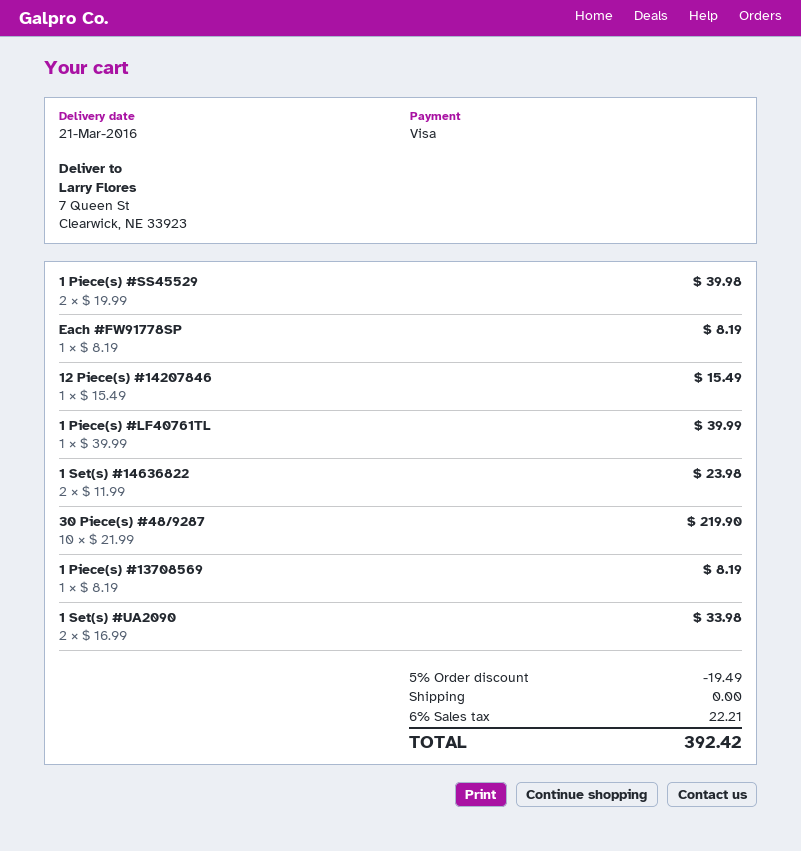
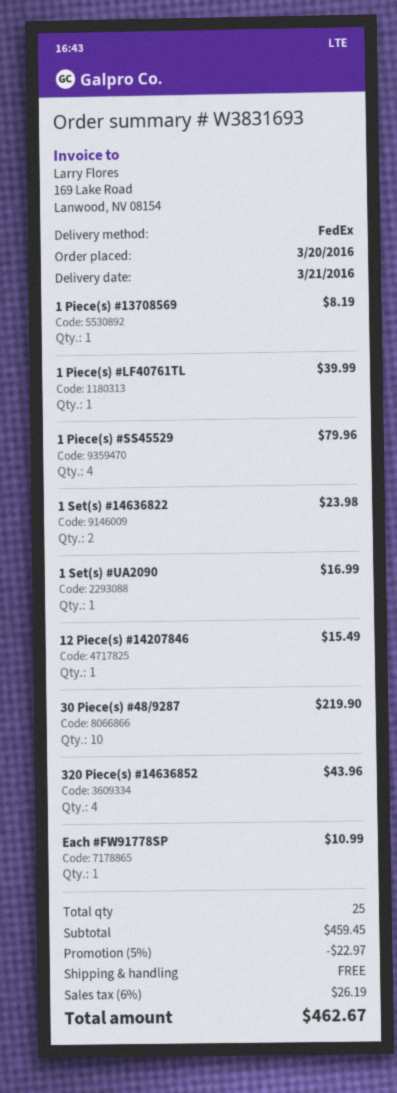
1 Piece(s) #SS45529: 2 for 39.98 -> 4 for 79.96
Each #FW91778SP: 1 for 8.19 -> 1 for 10.99
1 Set(s) #UA2090: 2 for 33.98 -> 1 for 16.99
320 Piece(s) #14636852: none -> 4 for 43.96
discount: 5% = 19.49 -> 5% = 22.97
tax: 6% = 22.21 -> 6% = 26.19
total: 392.42 -> 462.67

